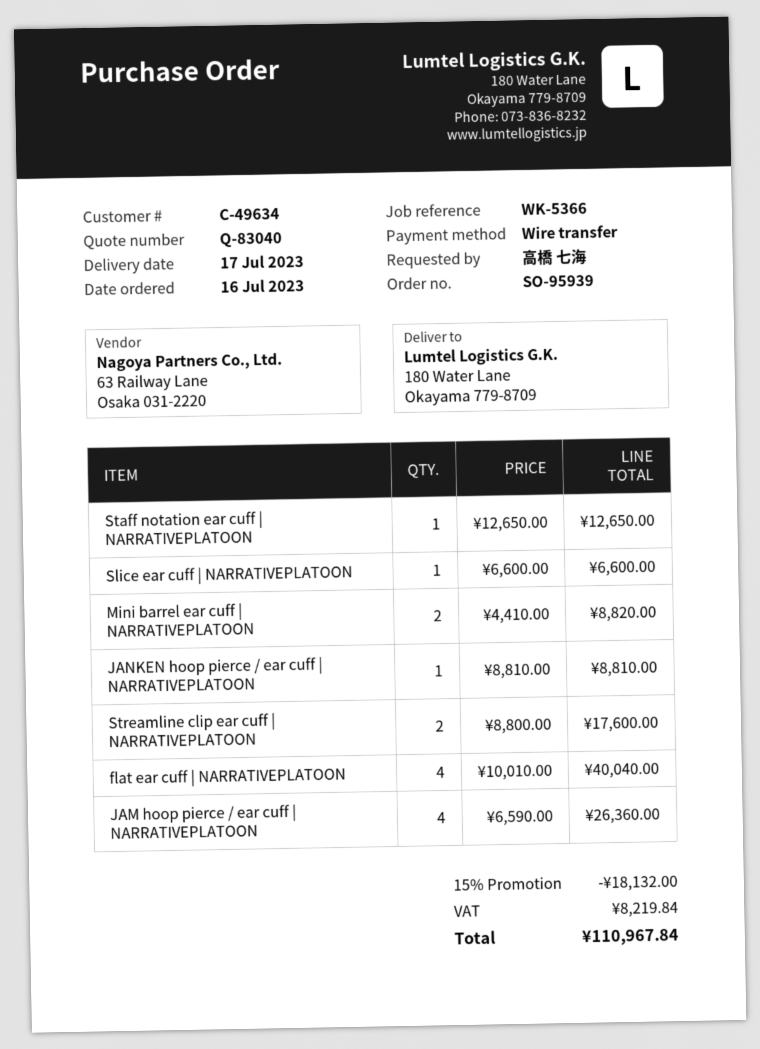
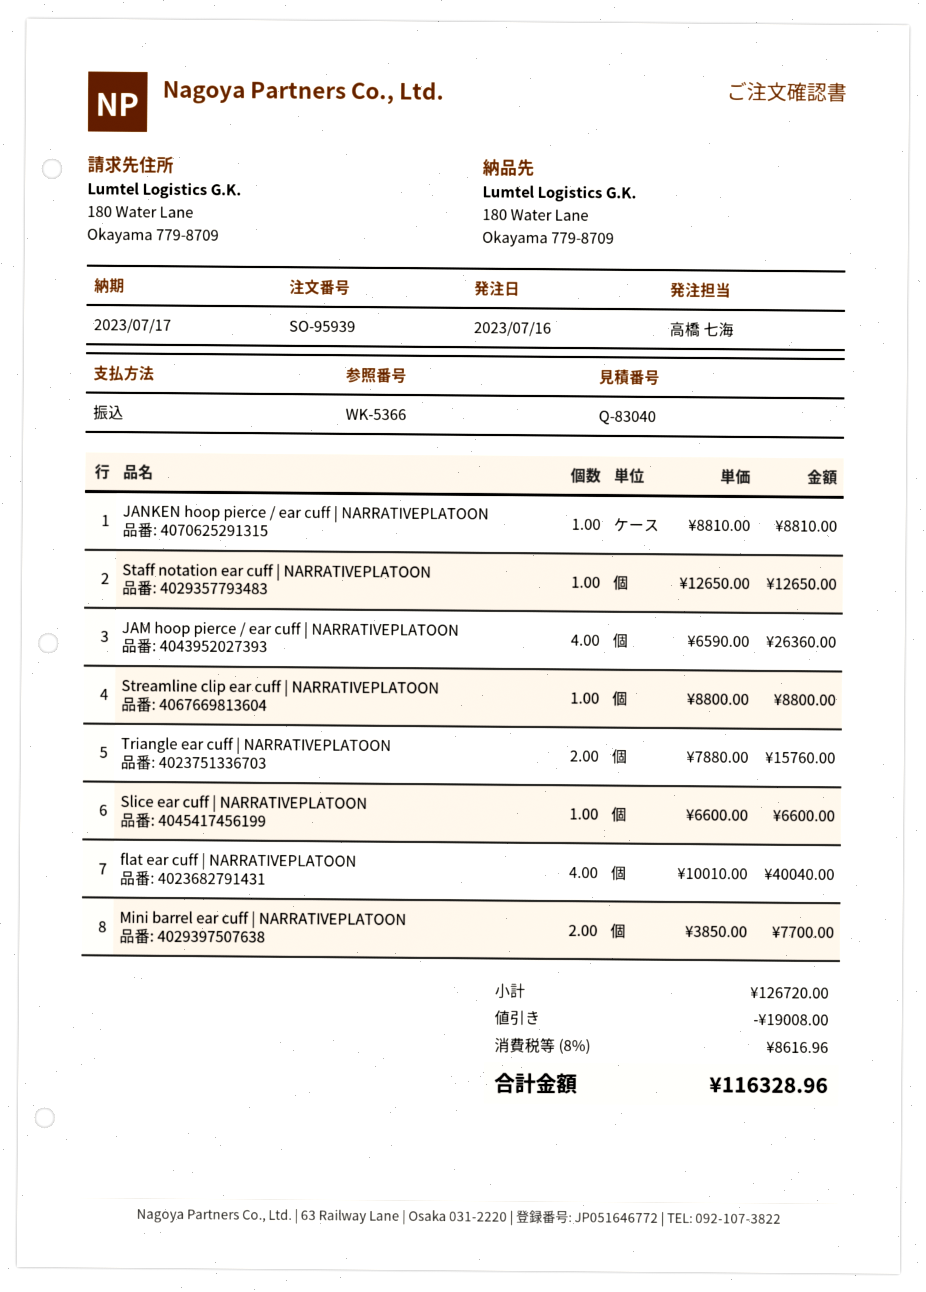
Mini barrel ear cuff | NARRATIVEPLATOON: 2 x 4410.00 = 8820.00 -> 2 x 3850.00 = 7700.00
Streamline clip ear cuff | NARRATIVEPLATOON: 2 x 8800.00 = 17600.00 -> 1 x 8800.00 = 8800.00
Triangle ear cuff | NARRATIVEPLATOON: none -> 2 x 7880.00 = 15760.00
discount: 18132.00 -> 19008.00
tax: 8219.84 -> 8616.96
total: 110967.84 -> 116328.96

